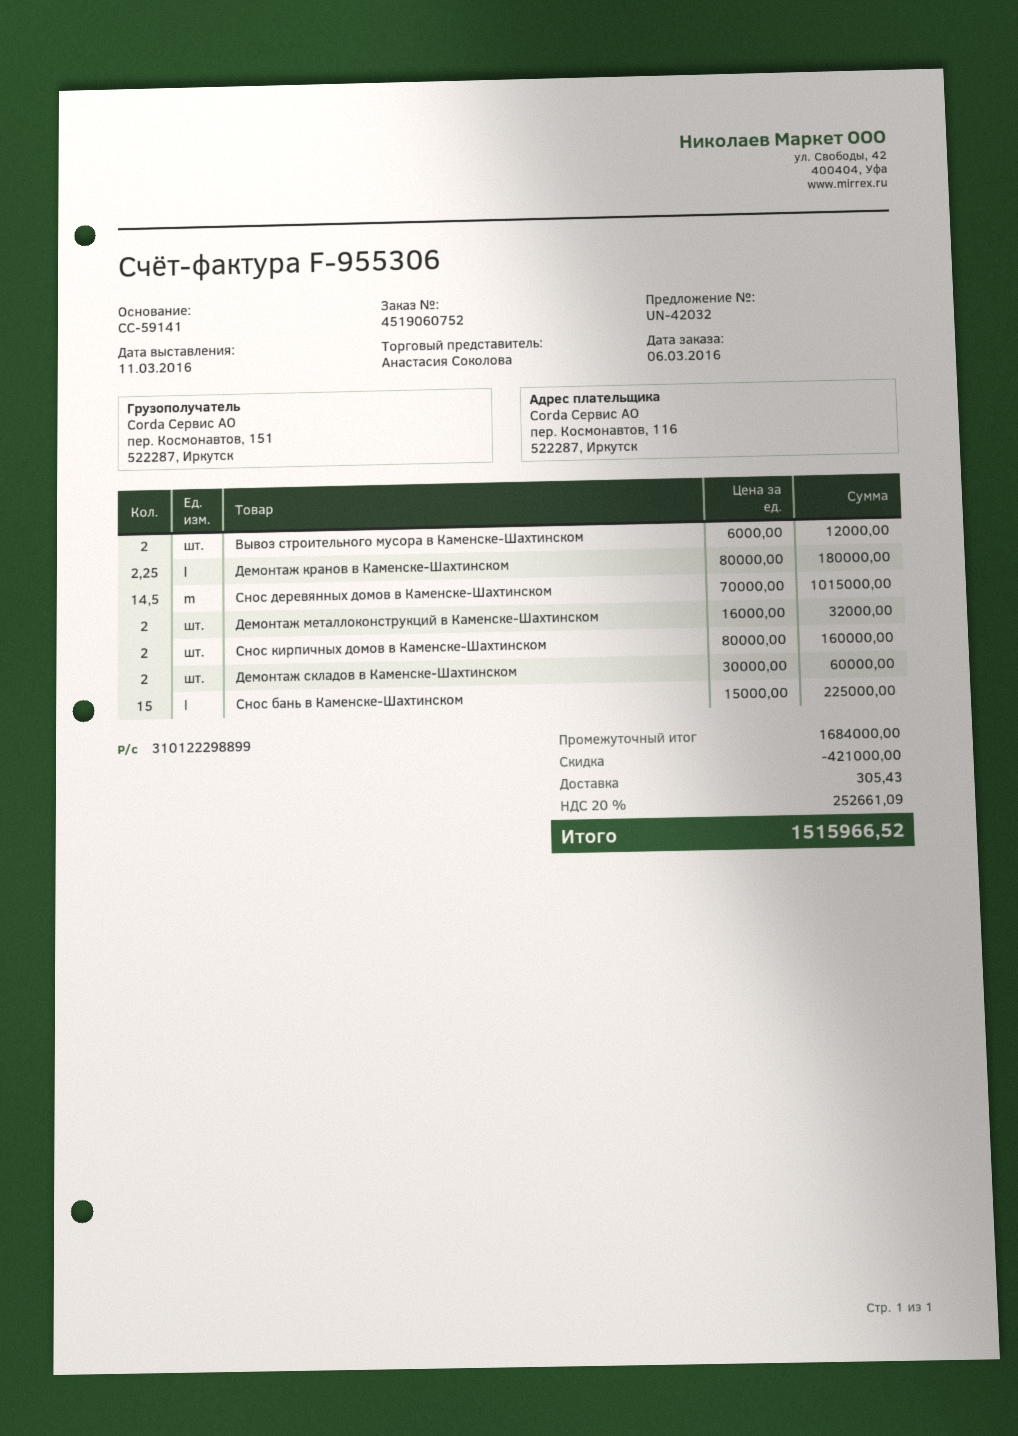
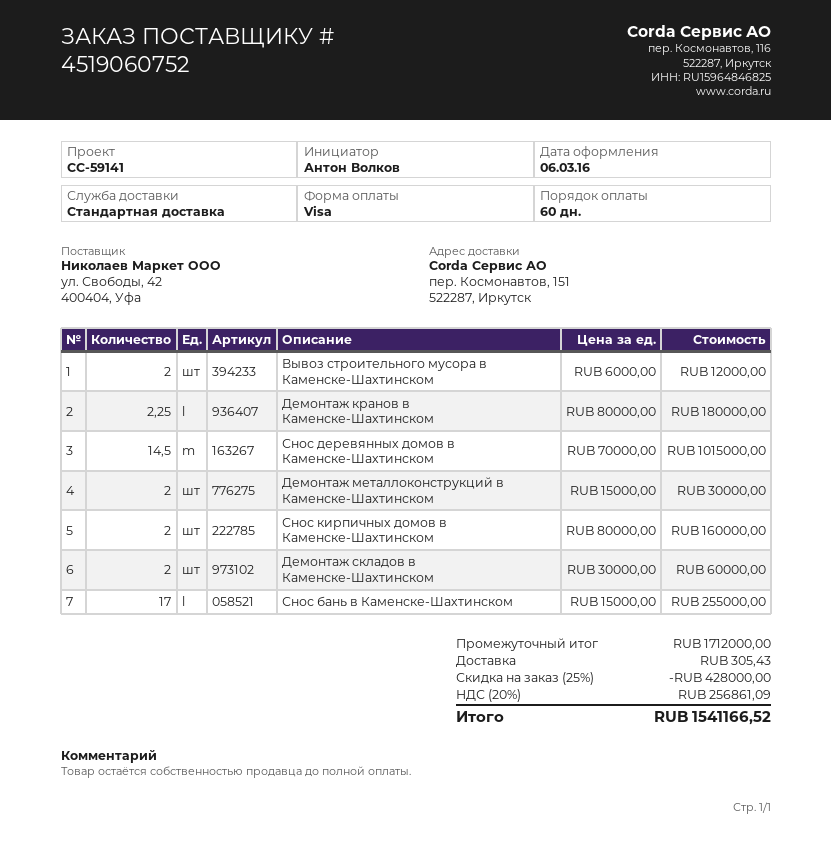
Демонтаж металлоконструкций в Каменске-Шахтинском: 2 x 16000.00 = 32000.00 -> 2 x 15000.00 = 30000.00
Снос бань в Каменске-Шахтинском: 15 x 15000.00 = 225000.00 -> 17 x 15000.00 = 255000.00
subtotal: 1684000.00 -> 1712000.00
discount: 421000.00 -> 428000.00
tax: 20% = 252661.09 -> 20% = 256861.09
total: 1515966.52 -> 1541166.52

